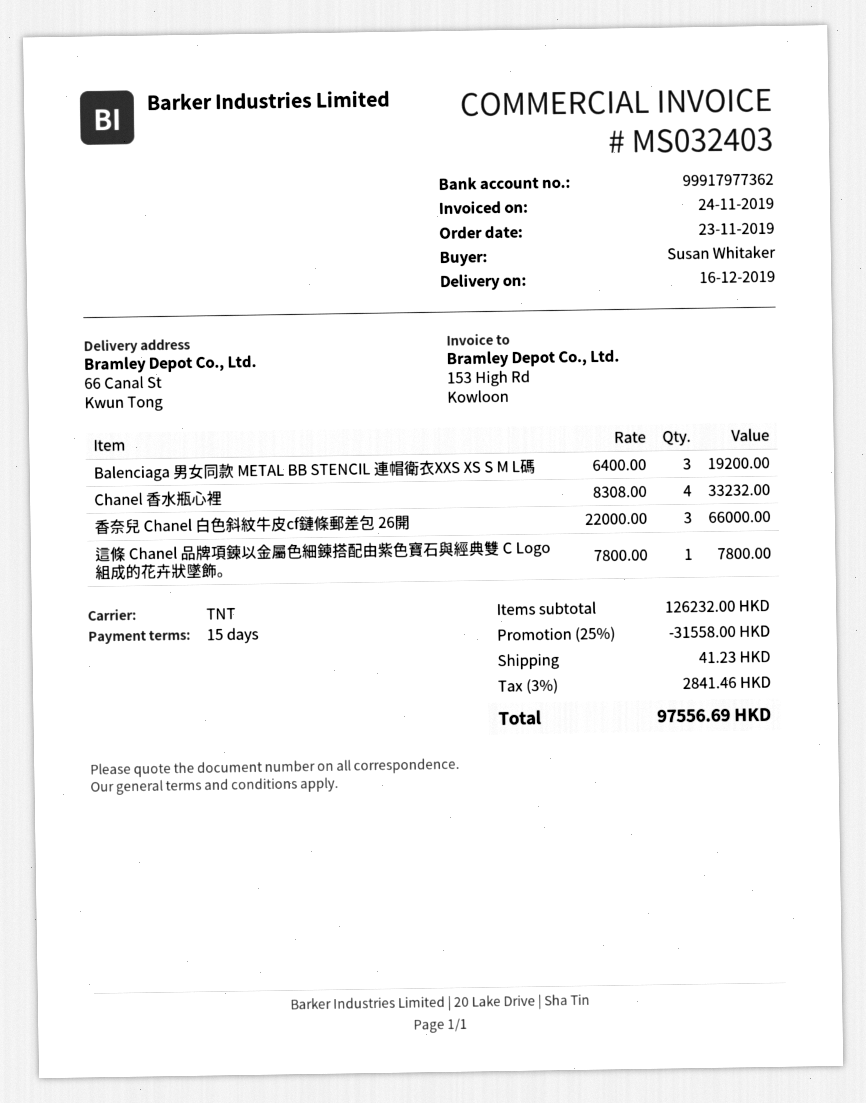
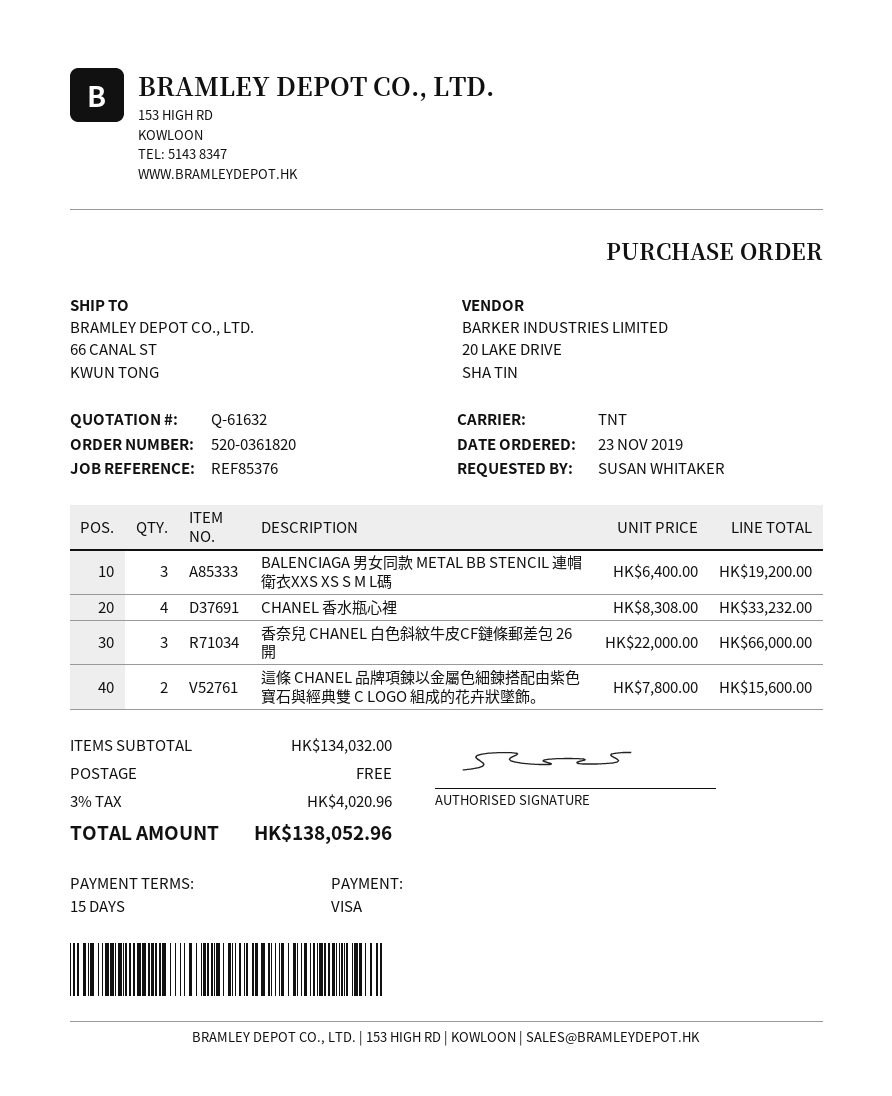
這條 Chanel 品牌項鍊以金屬色細鍊搭配由紫色寶石與經典雙 C Logo 組成的花卉狀墜飾。: 1 x 7800.00 = 7800.00 -> 2 x 7800.00 = 15600.00
subtotal: 126232.00 -> 134032.00
discount: 25% = 31558.00 -> none
shipping: 41.23 -> 0.00
tax: 3% = 2841.46 -> 3% = 4020.96
total: 97556.69 -> 138052.96

